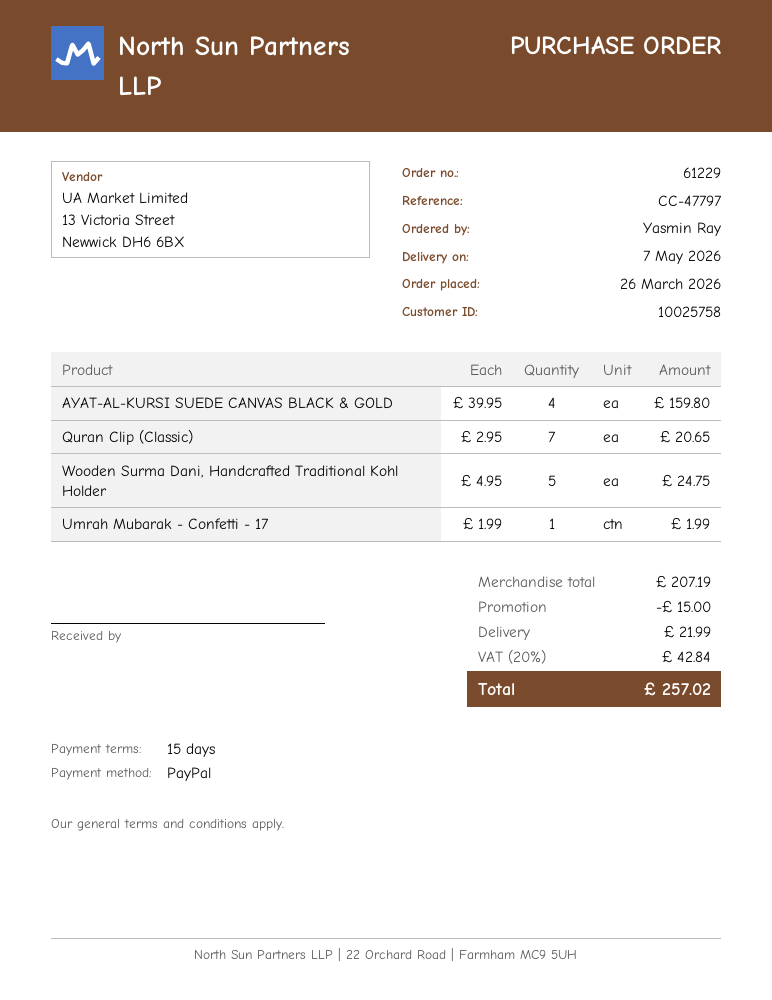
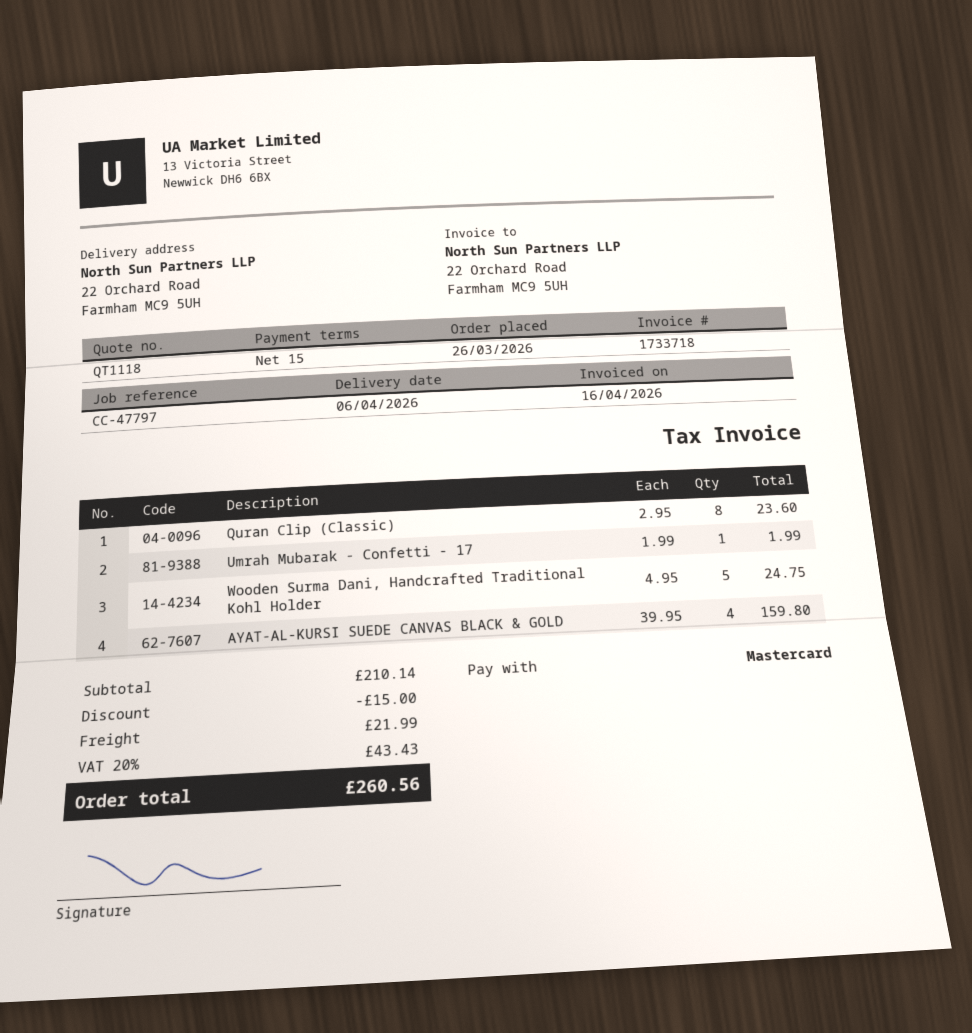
delivery date: 2026-05-07 -> 2026-04-06
payment method: PayPal -> Mastercard
Quran Clip (Classic): 7 x 2.95 = 20.65 -> 8 x 2.95 = 23.60
subtotal: 207.19 -> 210.14
tax: 20% = 42.84 -> 20% = 43.43
total: 257.02 -> 260.56

